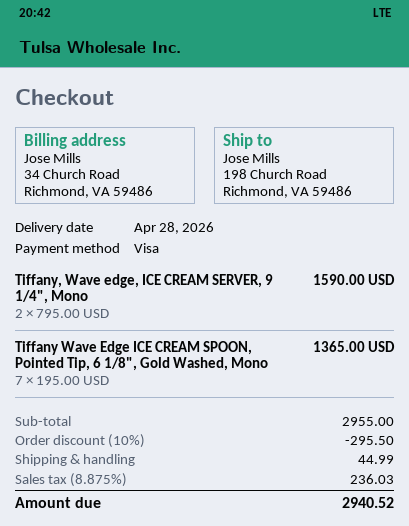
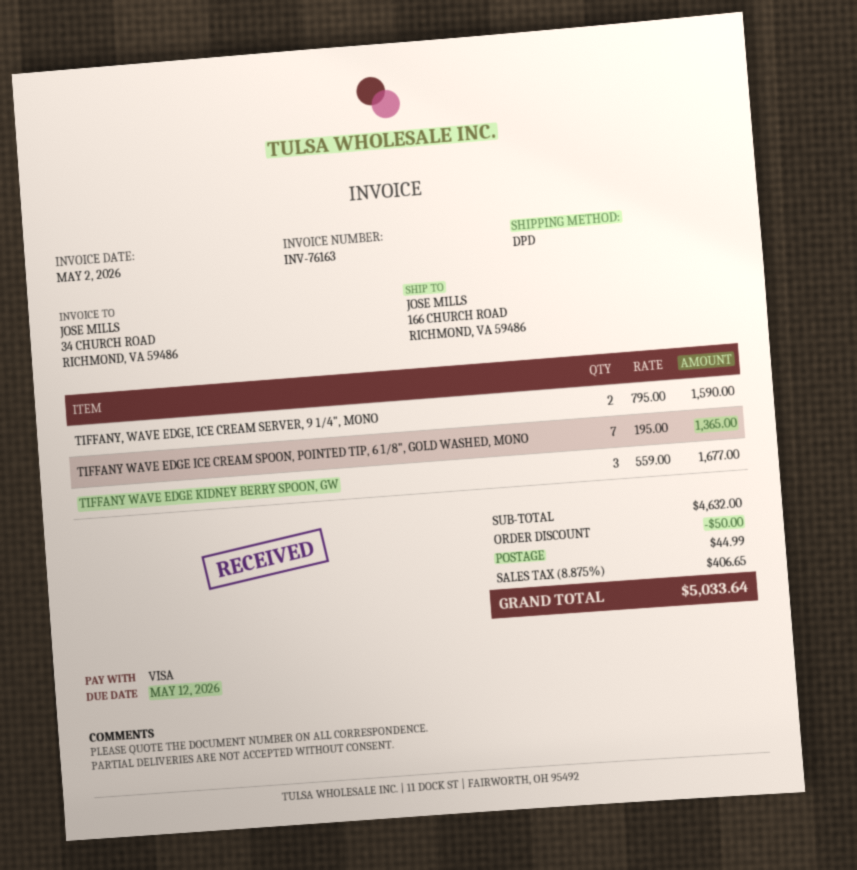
ship to: 198 Church Road, Richmond, VA 59486 -> 166 CHURCH ROAD, RICHMOND, VA 59486
TIFFANY WAVE EDGE KIDNEY BERRY SPOON, GW: none -> 3 x 559.00 = 1677.00
subtotal: 2955.00 -> 4632.00
discount: 295.50 -> 50.00
tax: 8.875% = 236.03 -> 8.875% = 406.65
total: 2940.52 -> 5033.64

